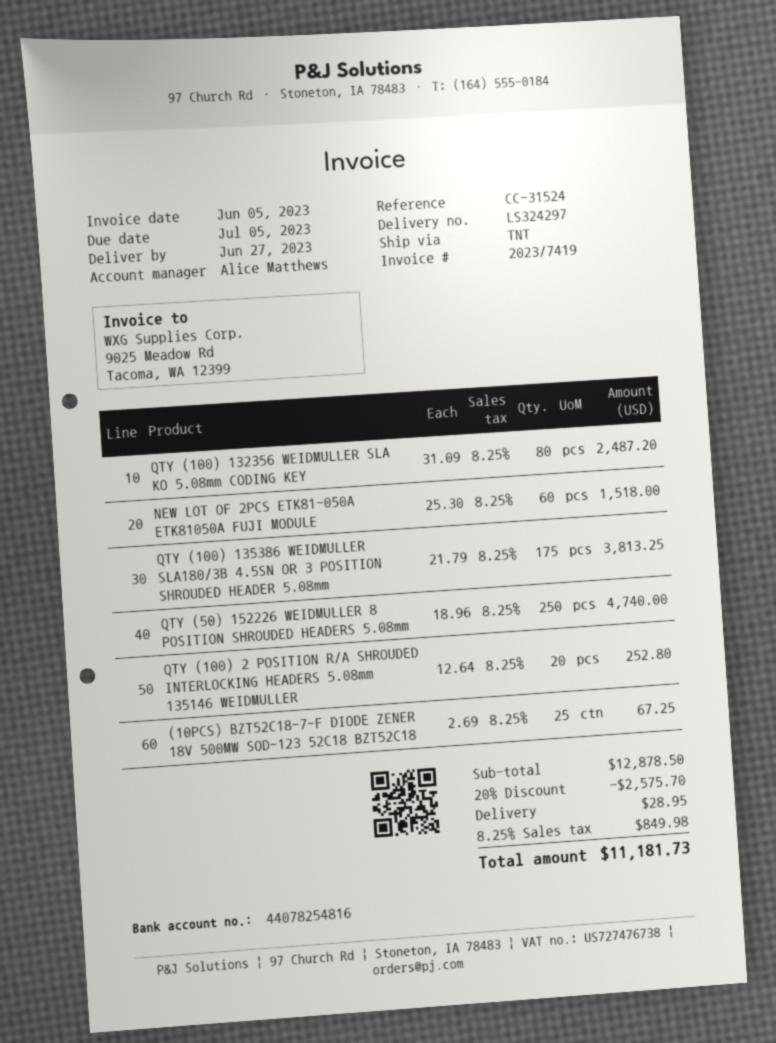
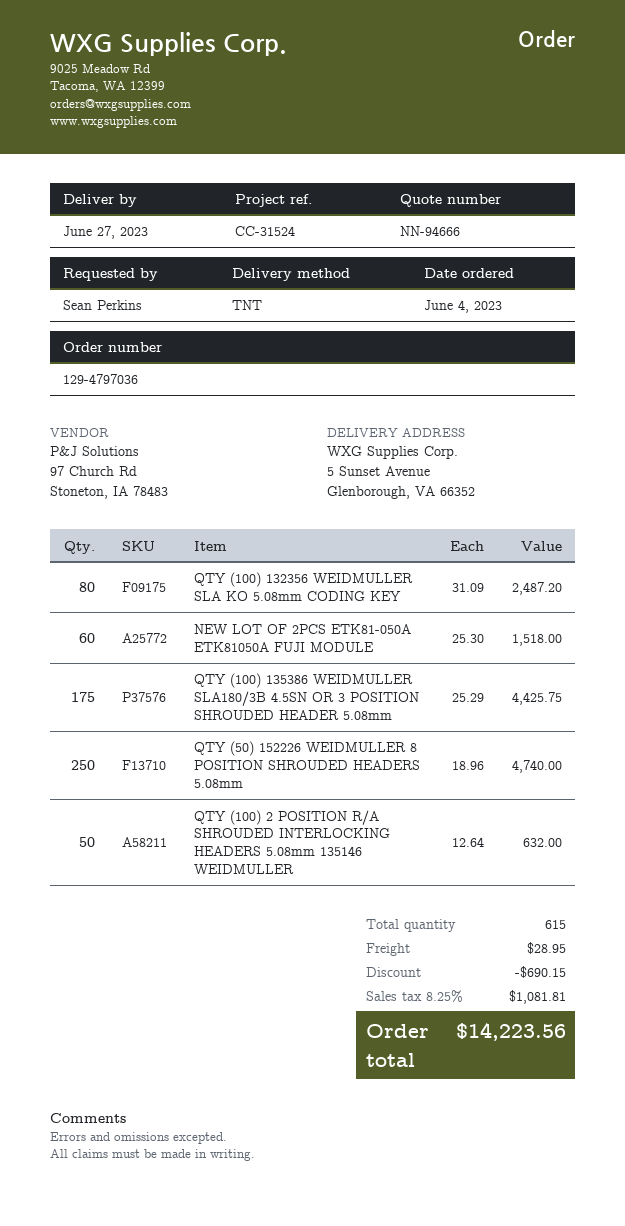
QTY (100) 135386 WEIDMULLER SLA180/3B 4.5SN OR 3 POSITION SHROUDED HEADER 5.08mm: 175 x 21.79 = 3813.25 -> 175 x 25.29 = 4425.75
QTY (100) 2 POSITION R/A SHROUDED INTERLOCKING HEADERS 5.08mm 135146 WEIDMULLER: 20 x 12.64 = 252.80 -> 50 x 12.64 = 632.00
(10PCS) BZT52C18-7-F DIODE ZENER 18V 500MW SOD-123 52C18 BZT52C18: 25 x 2.69 = 67.25 -> none
discount: 2575.70 -> 690.15
tax: 8.25% = 849.98 -> 8.25% = 1081.81
total: 11181.73 -> 14223.56

